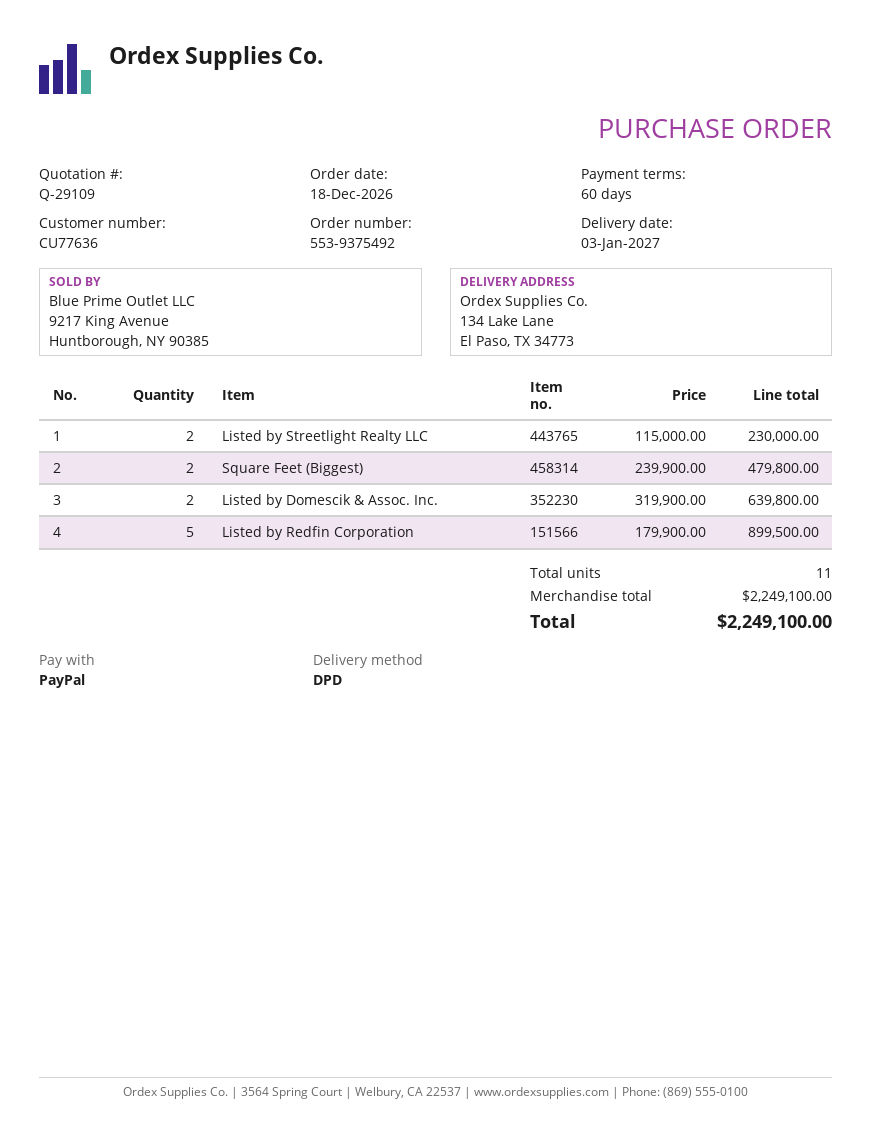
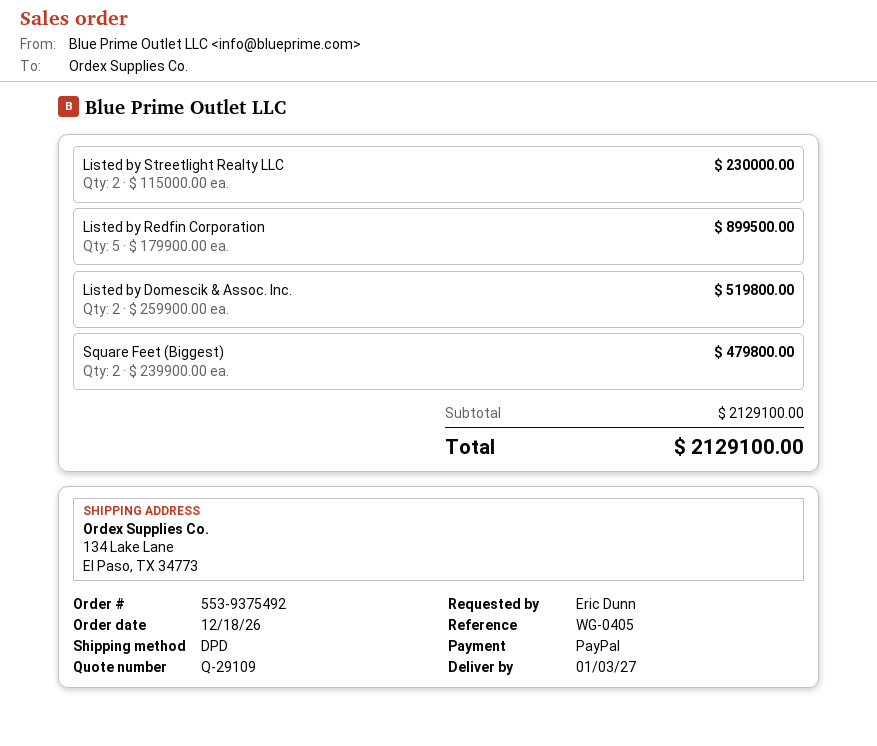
Listed by Domescik & Assoc. Inc.: 2 x 319900.00 = 639800.00 -> 2 x 259900.00 = 519800.00
subtotal: 2249100.00 -> 2129100.00
total: 2249100.00 -> 2129100.00

